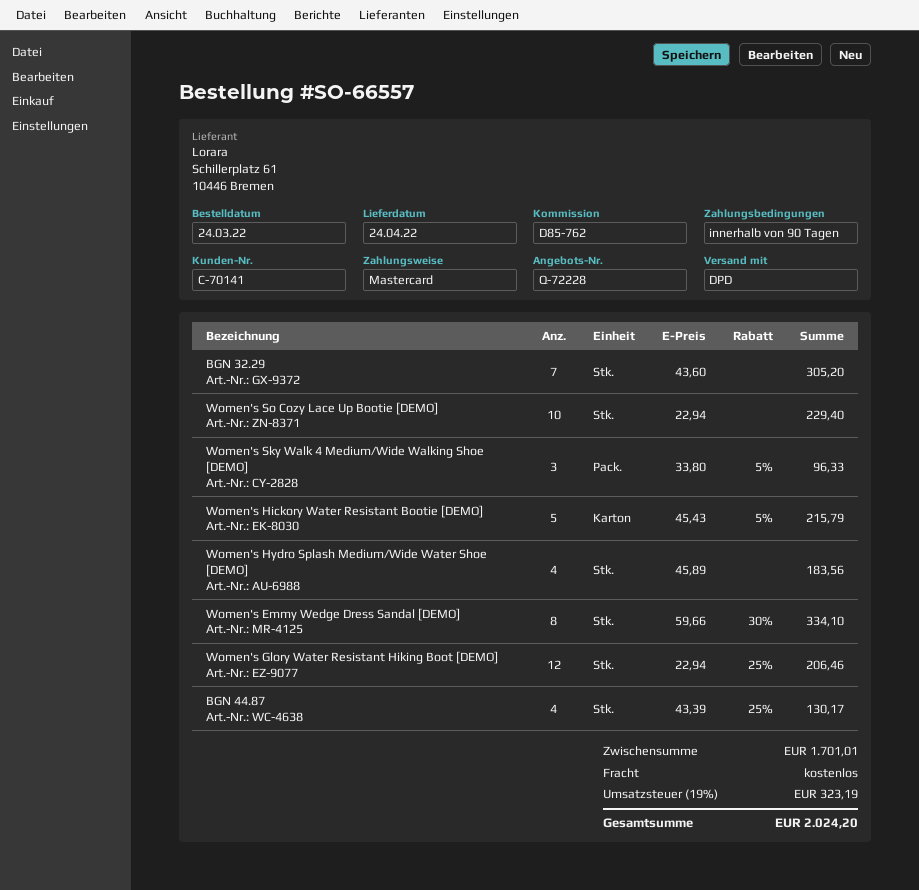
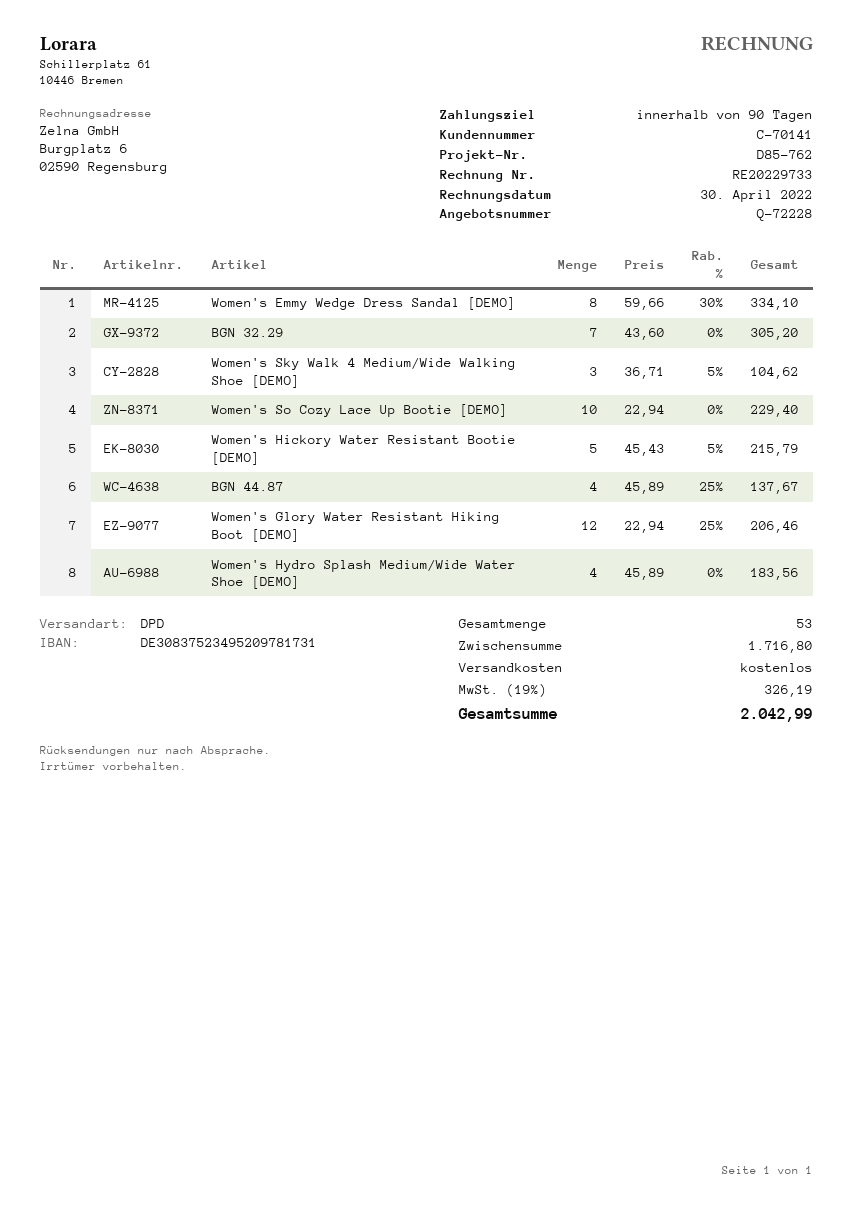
Women's Sky Walk 4 Medium/Wide Walking Shoe [DEMO]: 3 x 33.80 - 5% = 96.33 -> 3 x 36.71 - 5% = 104.62
BGN 44.87: 4 x 43.39 - 25% = 130.17 -> 4 x 45.89 - 25% = 137.67
subtotal: 1701.01 -> 1716.80
tax: 19% = 323.19 -> 19% = 326.19
total: 2024.20 -> 2042.99

